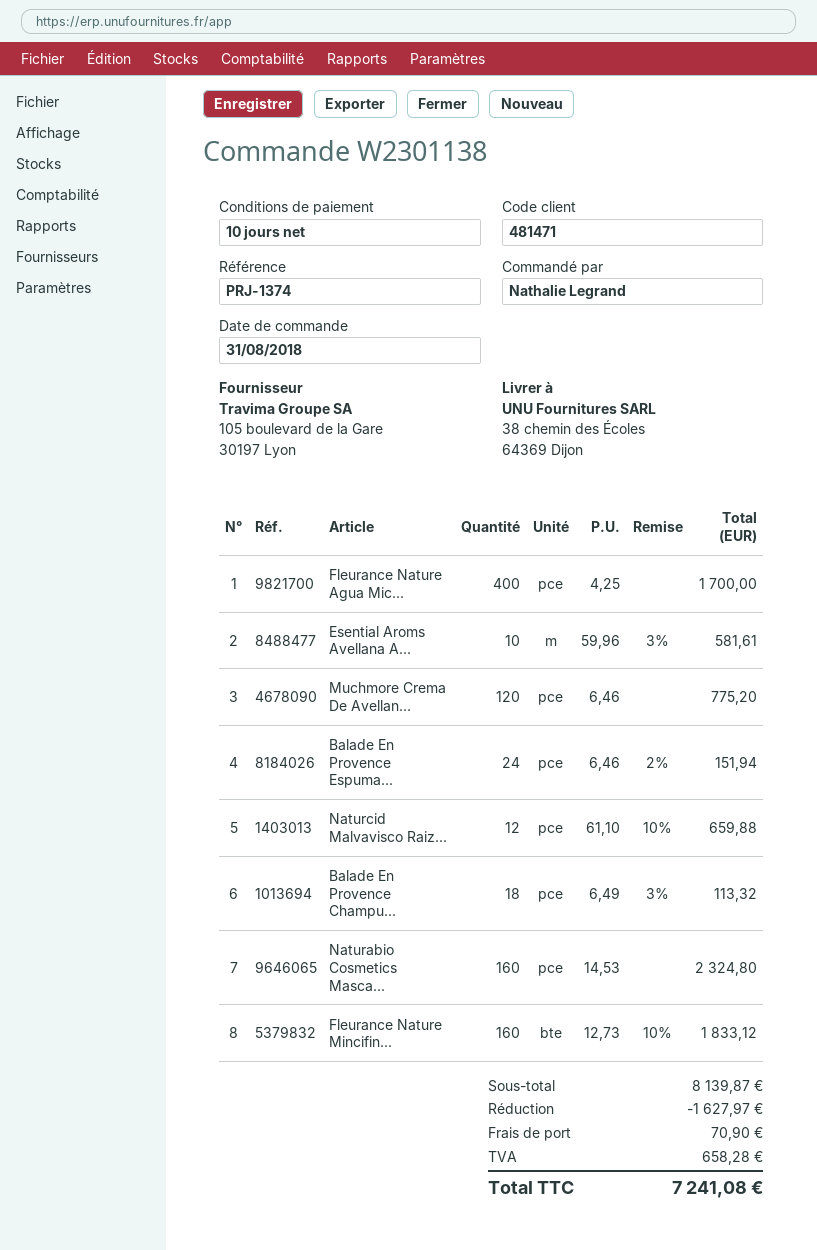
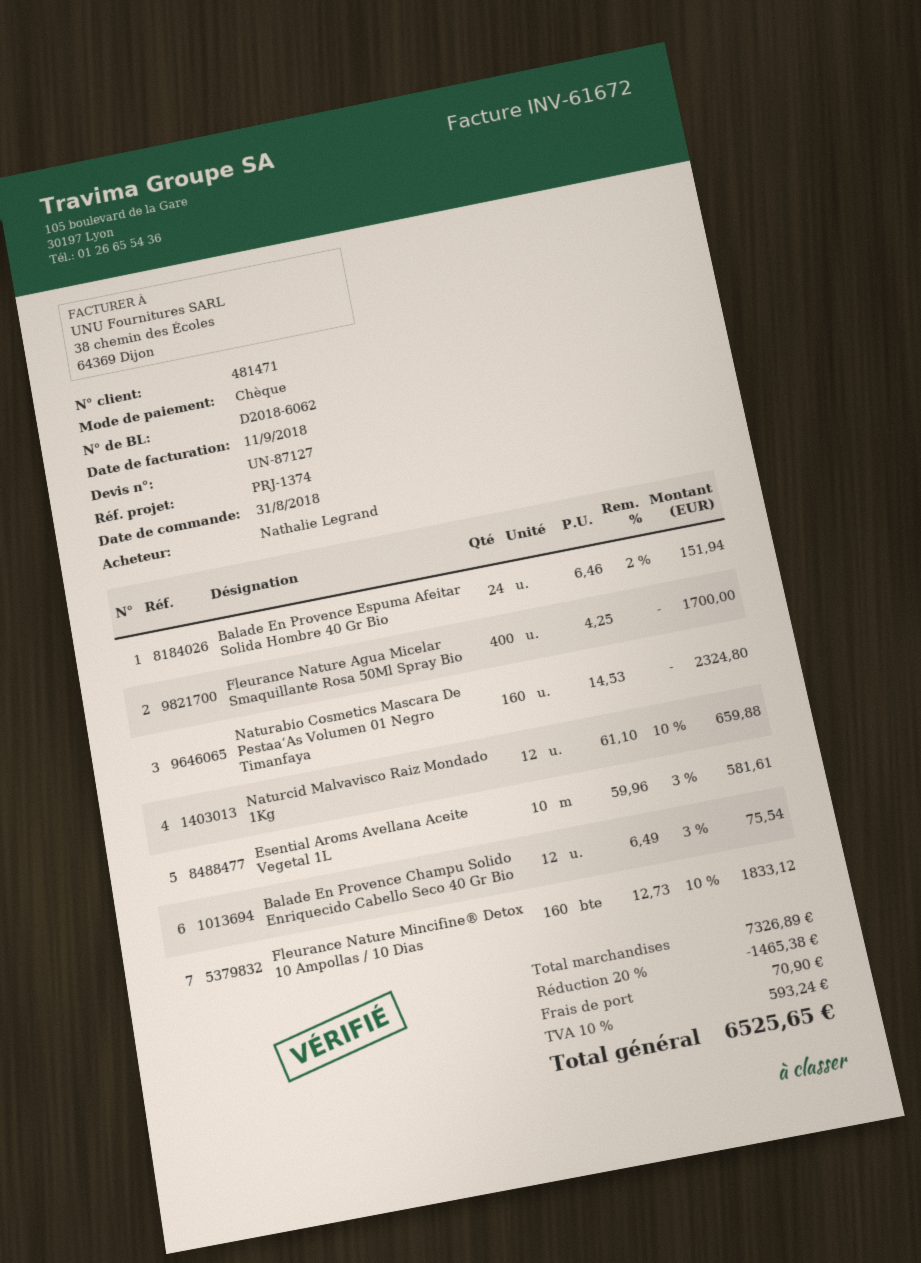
Muchmore Crema De Avellan...: 120 x 6.46 = 775.20 -> none
Balade En Provence Champu...: 18 x 6.49 - 3% = 113.32 -> 12 x 6.49 - 3% = 75.54
subtotal: 8139.87 -> 7326.89
discount: 1627.97 -> 1465.38
tax: 658.28 -> 593.24
total: 7241.08 -> 6525.65

